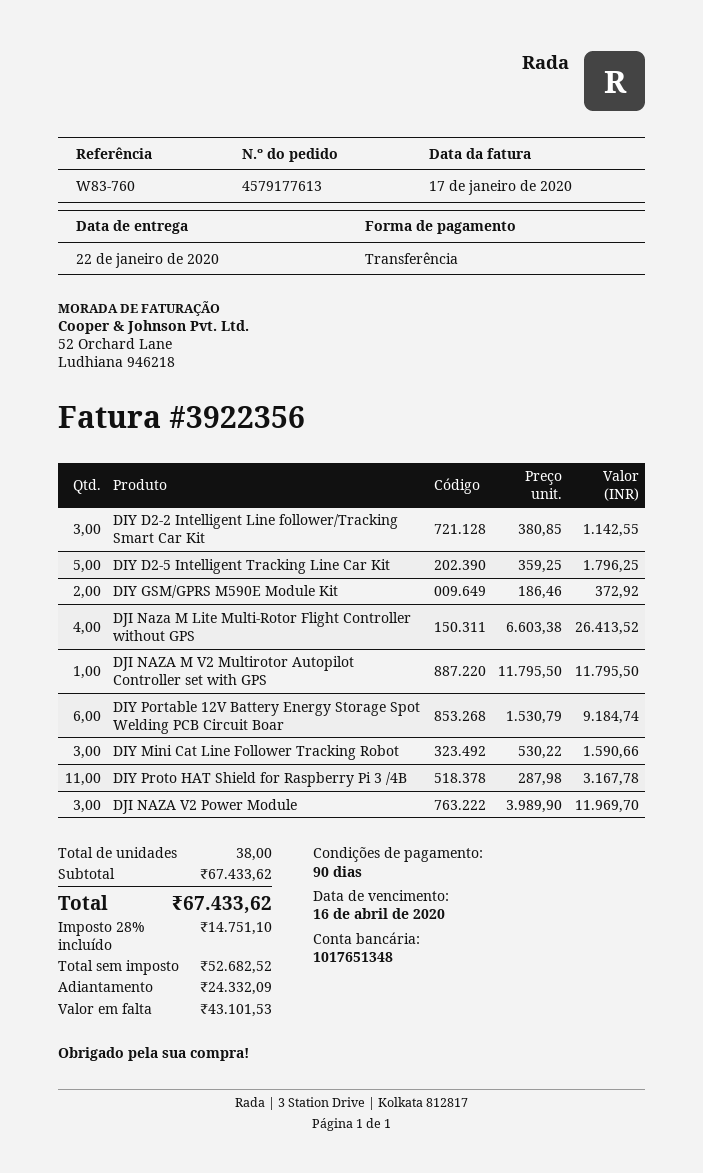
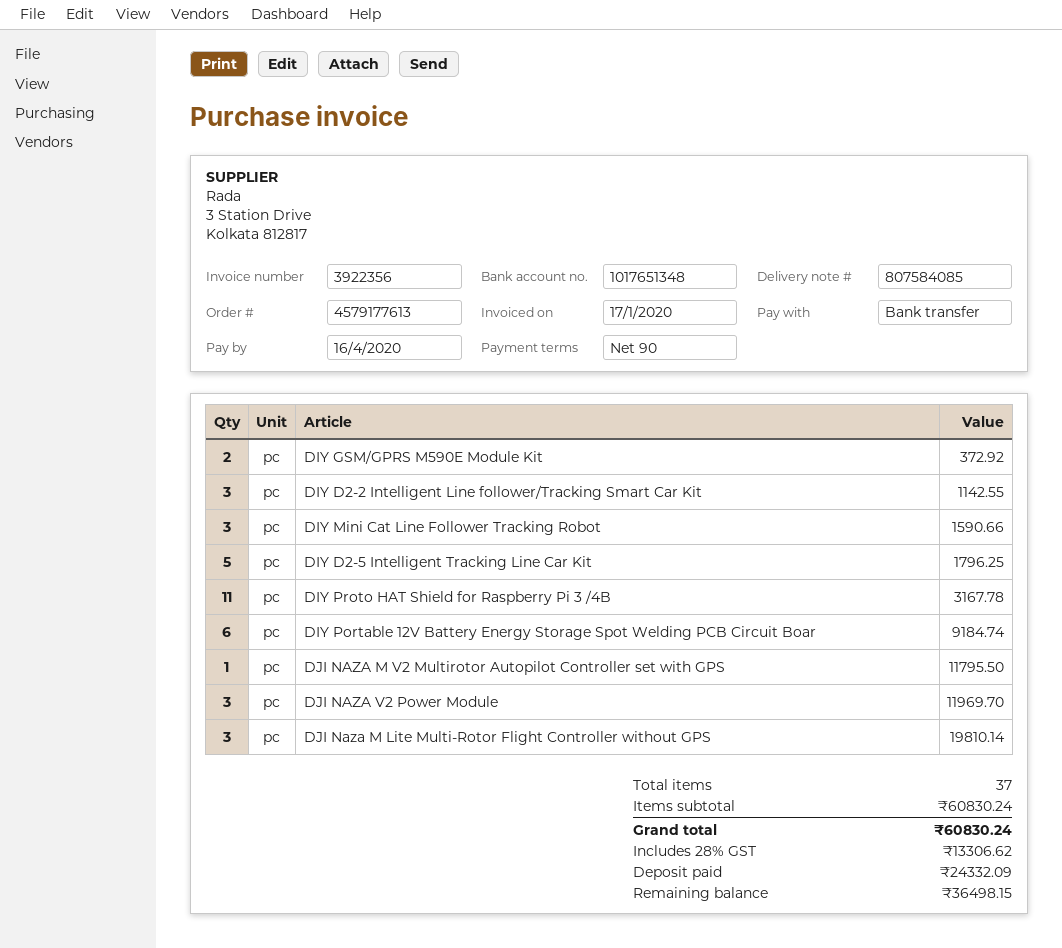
DJI Naza M Lite Multi-Rotor Flight Controller without GPS: 4 for 26413.52 -> 3 for 19810.14
total quantity: 38 -> 37
subtotal: 67433.62 -> 60830.24
tax: 28% = 14751.10 -> 28% = 13306.62
total: 67433.62 -> 60830.24
balance: 43101.53 -> 36498.15

